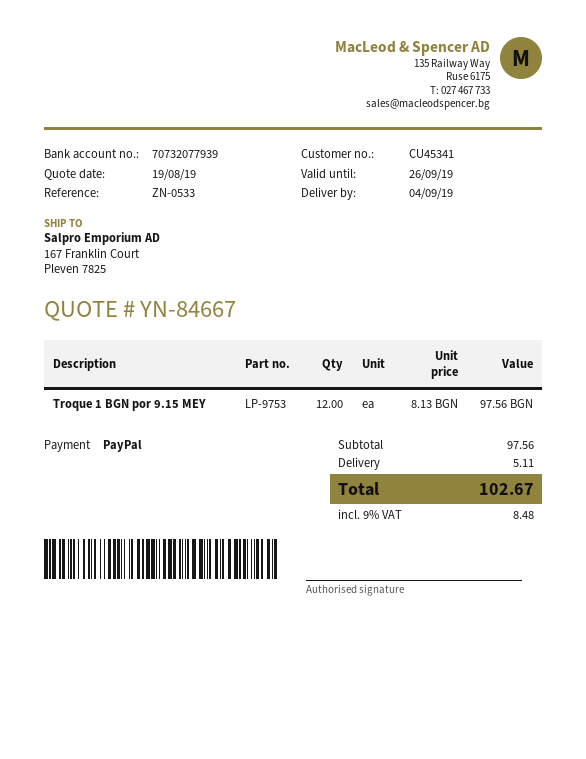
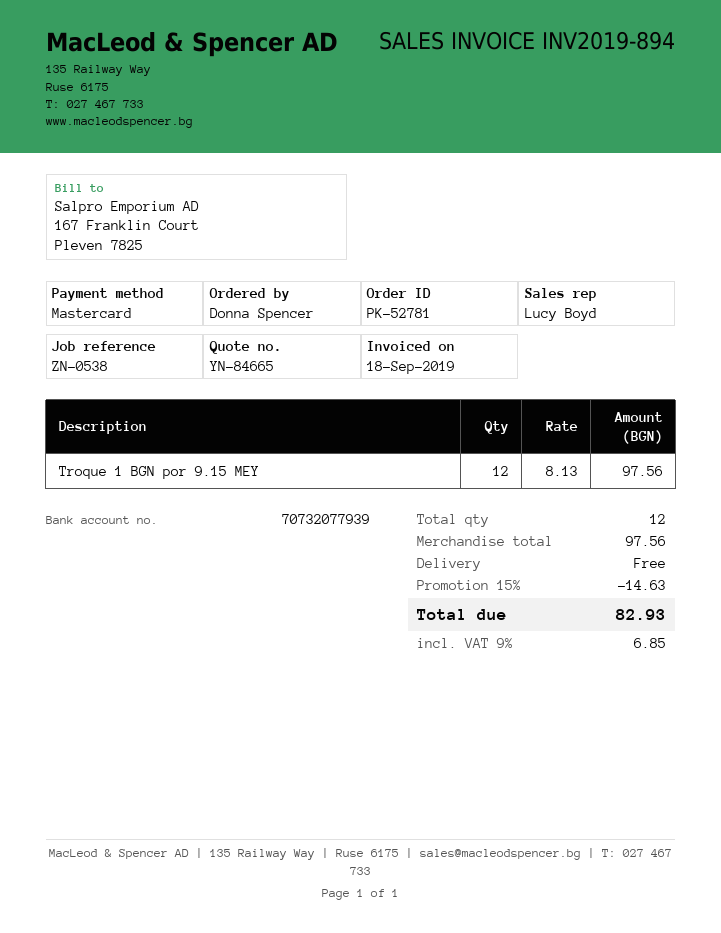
quote number: YN-84667 -> YN-84665
reference: ZN-0533 -> ZN-0538
payment method: PayPal -> Mastercard
discount: none -> 15% = 14.63
shipping: 5.11 -> 0.00
tax: 9% = 8.48 -> 9% = 6.85
total: 102.67 -> 82.93

